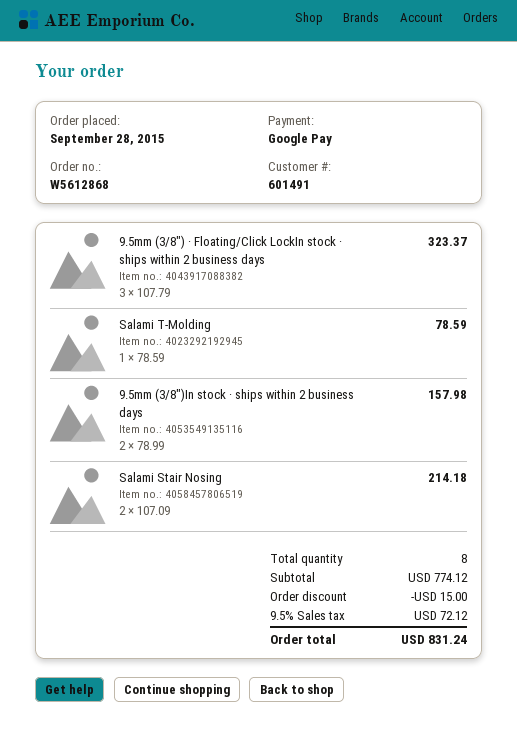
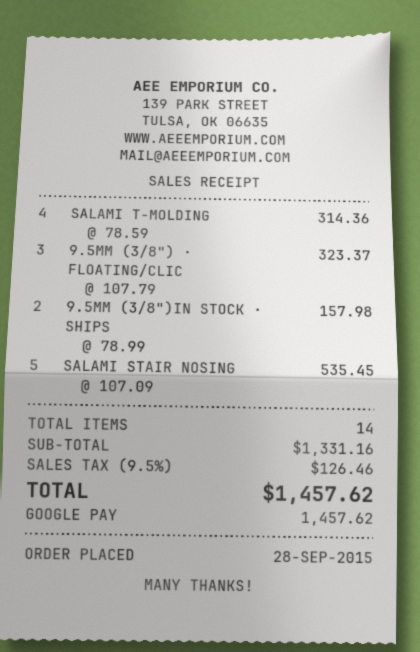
Salami T-Molding: 1 x 78.59 = 78.59 -> 4 x 78.59 = 314.36
Salami Stair Nosing: 2 x 107.09 = 214.18 -> 5 x 107.09 = 535.45
total quantity: 8 -> 14
subtotal: 774.12 -> 1331.16
discount: 15.00 -> none
tax: 9.5% = 72.12 -> 9.5% = 126.46
total: 831.24 -> 1457.62

